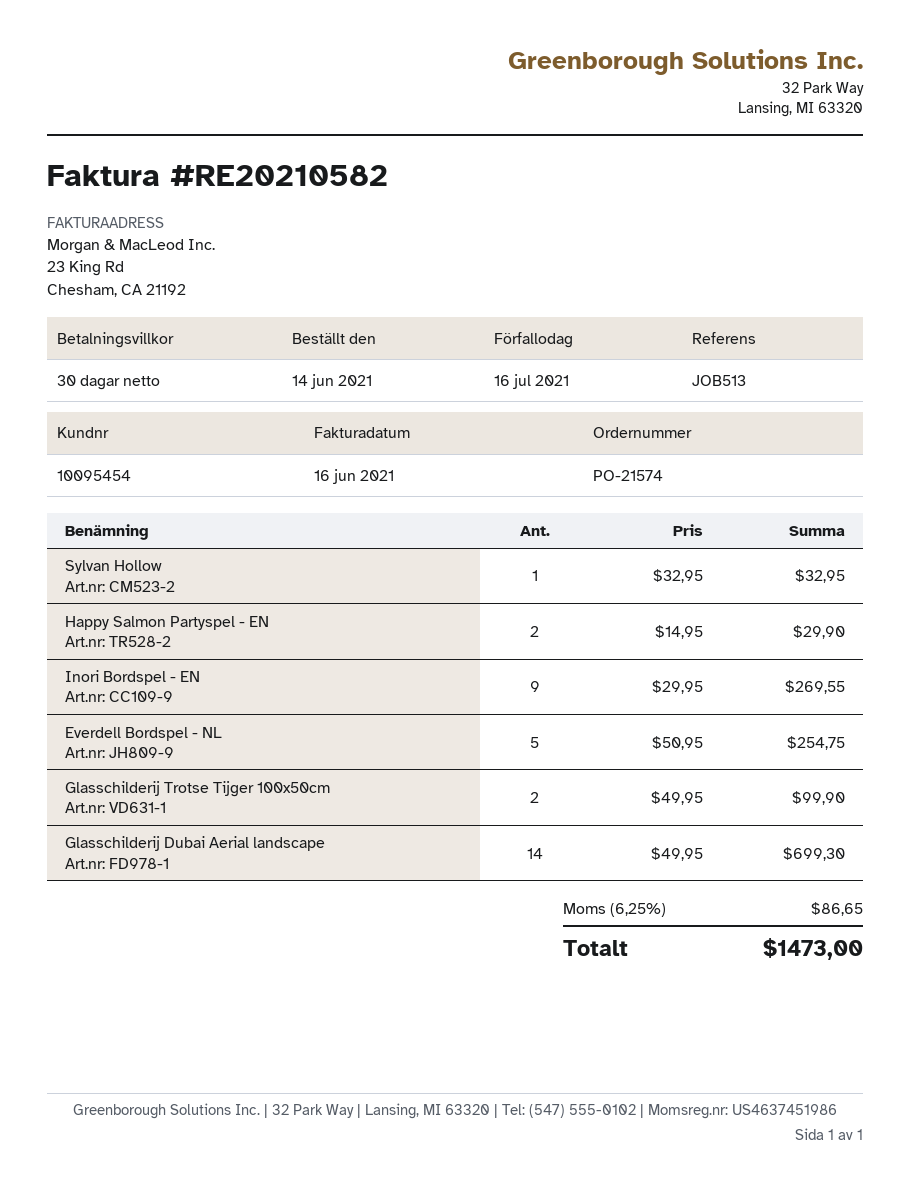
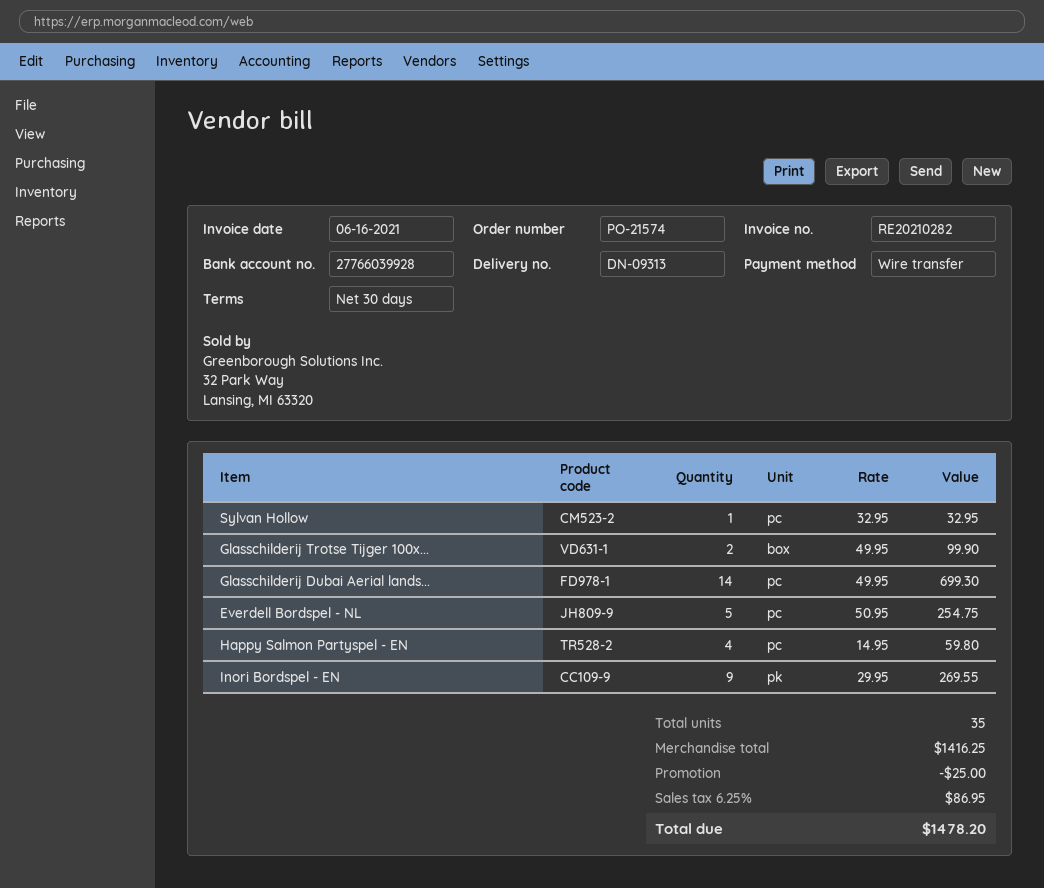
invoice number: RE20210582 -> RE20210282
Happy Salmon Partyspel - EN: 2 x 14.95 = 29.90 -> 4 x 14.95 = 59.80
discount: none -> 25.00
tax: 6.25% = 86.65 -> 6.25% = 86.95
total: 1473.00 -> 1478.20

